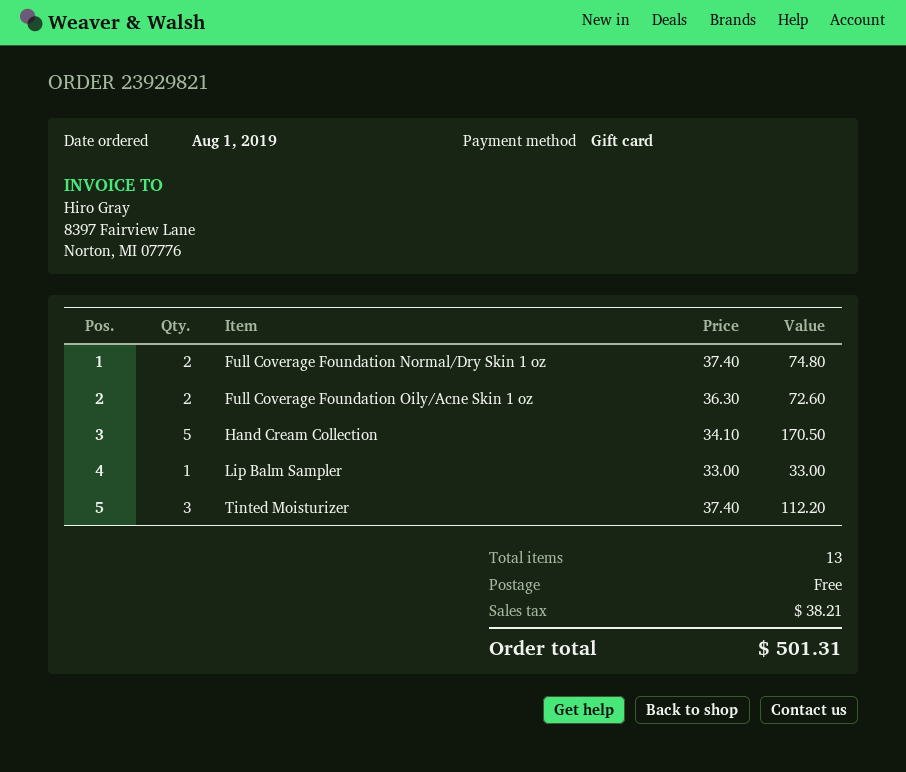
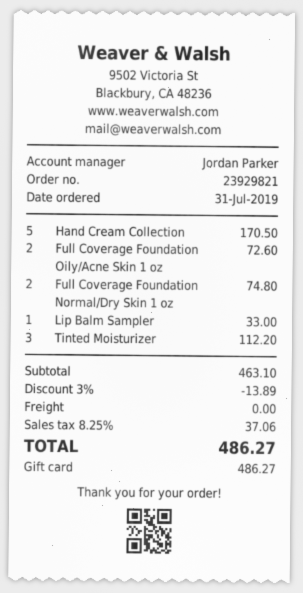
order date: 2019-08-01 -> 2019-07-31
discount: none -> 3% = 13.89
tax: 38.21 -> 37.06
total: 501.31 -> 486.27

